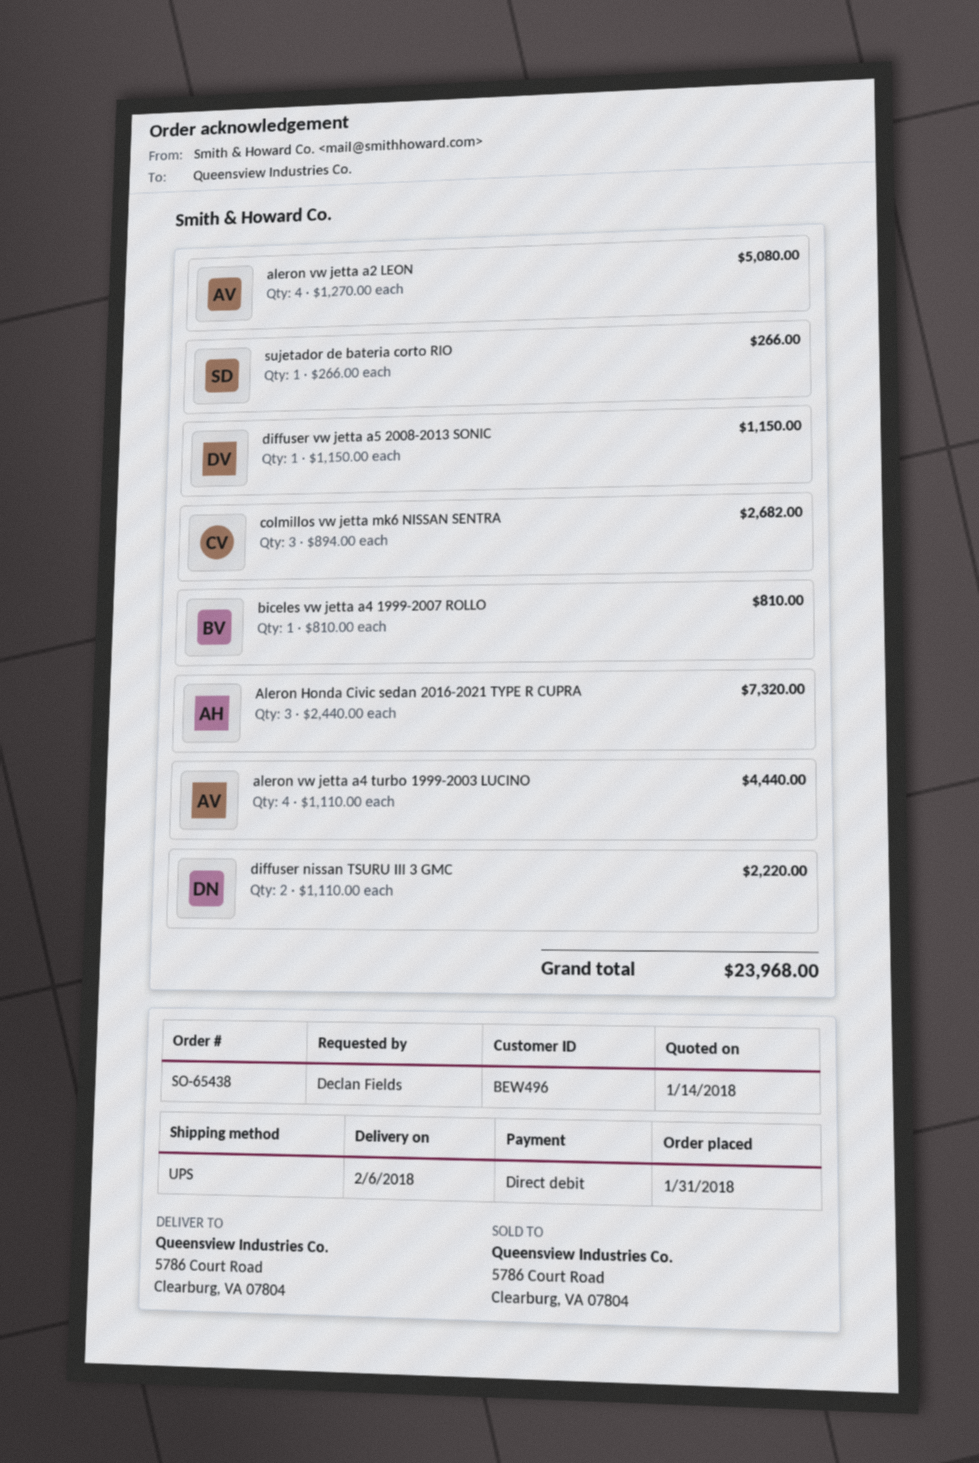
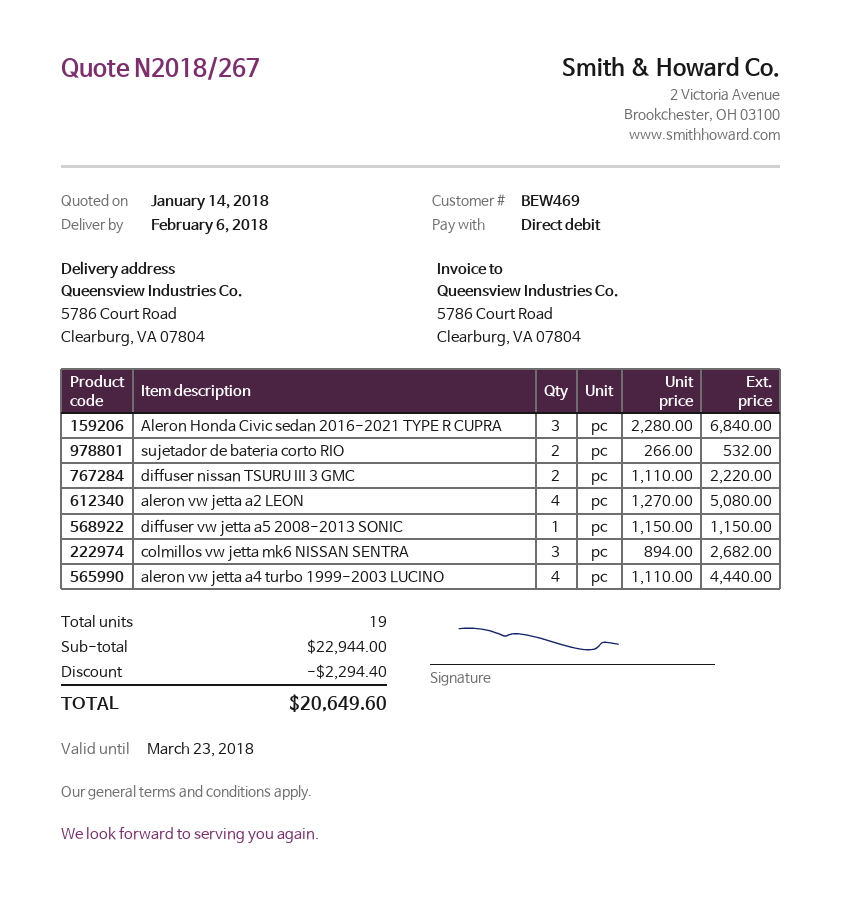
customer number: BEW496 -> BEW469
sujetador de bateria corto RIO: 1 x 266.00 = 266.00 -> 2 x 266.00 = 532.00
biceles vw jetta a4 1999-2007 ROLLO: 1 x 810.00 = 810.00 -> none
Aleron Honda Civic sedan 2016-2021 TYPE R CUPRA: 3 x 2440.00 = 7320.00 -> 3 x 2280.00 = 6840.00
discount: none -> 2294.40
total: 23968.00 -> 20649.60

